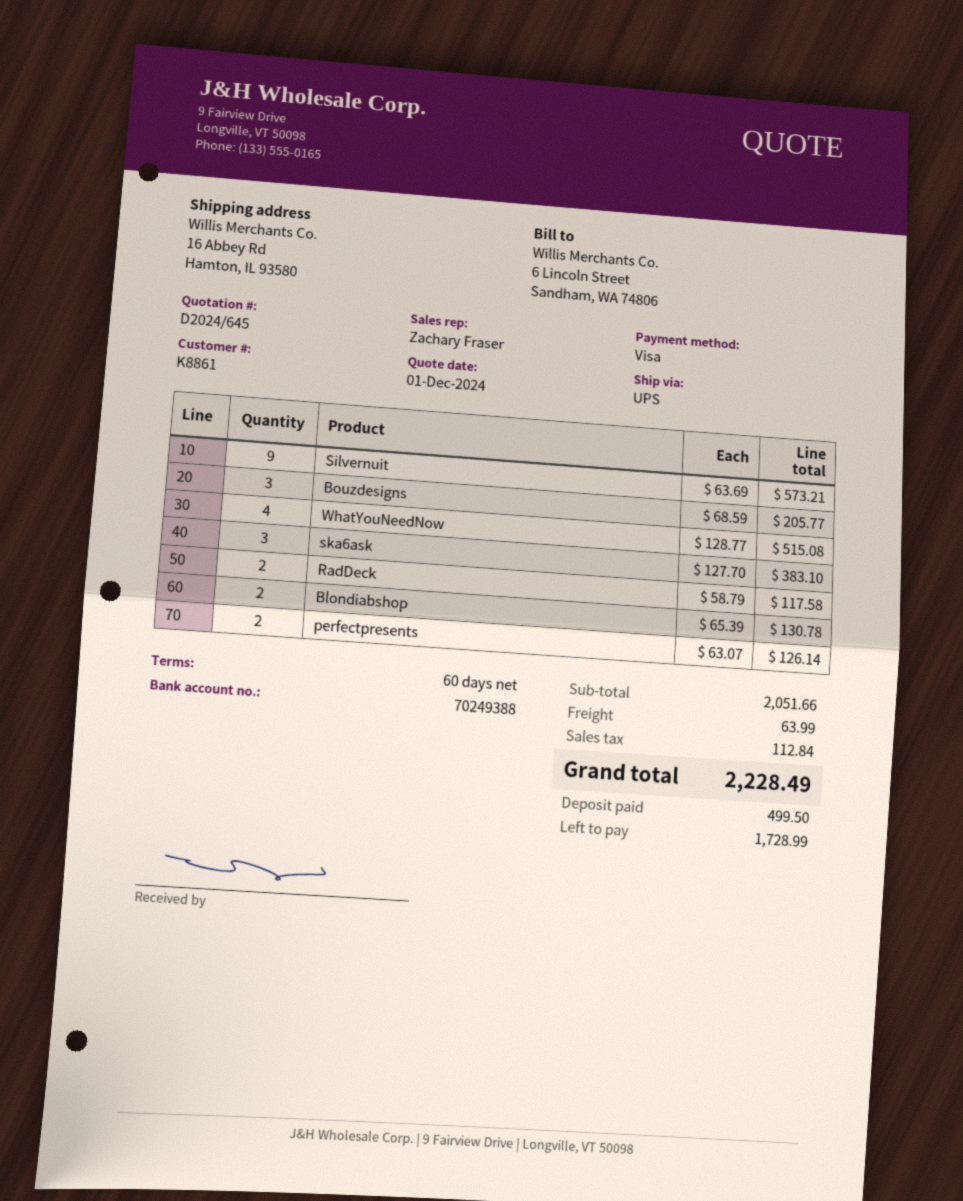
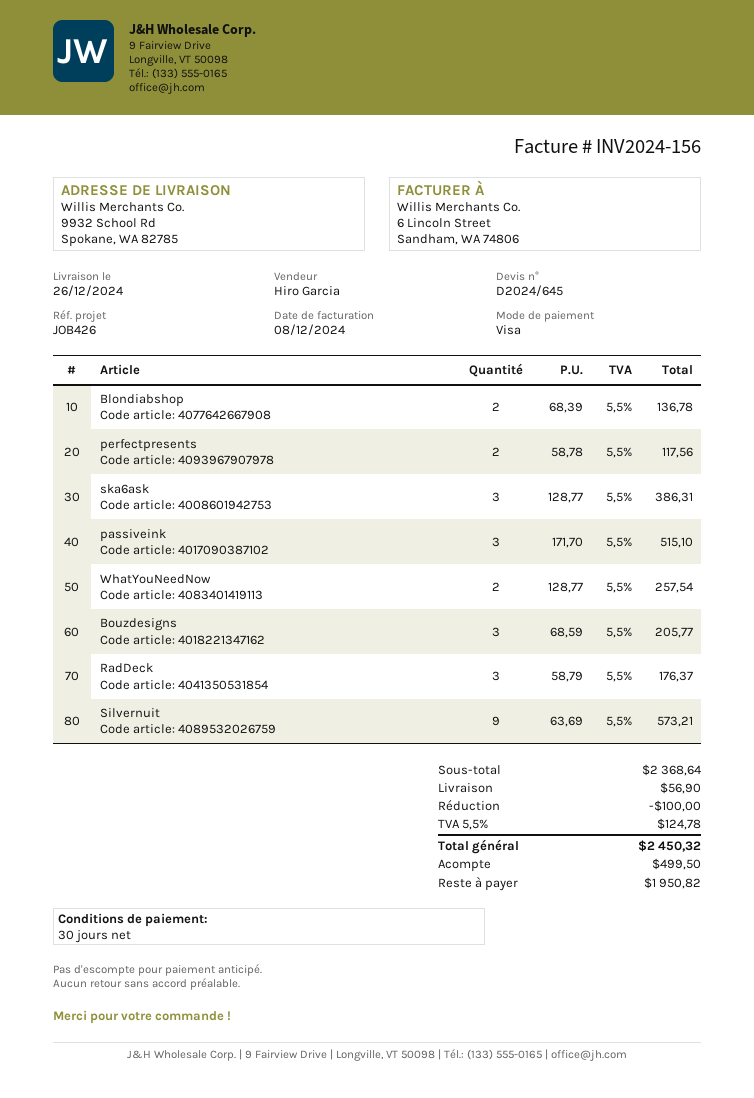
payment terms: 60 days -> 30 days
sales rep: Zachary Fraser -> Hiro Garcia
ship to: 16 Abbey Rd, Hamton, IL 93580 -> 9932 School Rd, Spokane, WA 82785
WhatYouNeedNow: 4 x 128.77 = 515.08 -> 2 x 128.77 = 257.54
ska6ask: 3 x 127.70 = 383.10 -> 3 x 128.77 = 386.31
RadDeck: 2 x 58.79 = 117.58 -> 3 x 58.79 = 176.37
Blondiabshop: 2 x 65.39 = 130.78 -> 2 x 68.39 = 136.78
perfectpresents: 2 x 63.07 = 126.14 -> 2 x 58.78 = 117.56
passiveink: none -> 3 x 171.70 = 515.10
subtotal: 2051.66 -> 2368.64
discount: none -> 100.00
shipping: 63.99 -> 56.90
tax: 112.84 -> 124.78
total: 2228.49 -> 2450.32
balance: 1728.99 -> 1950.82

